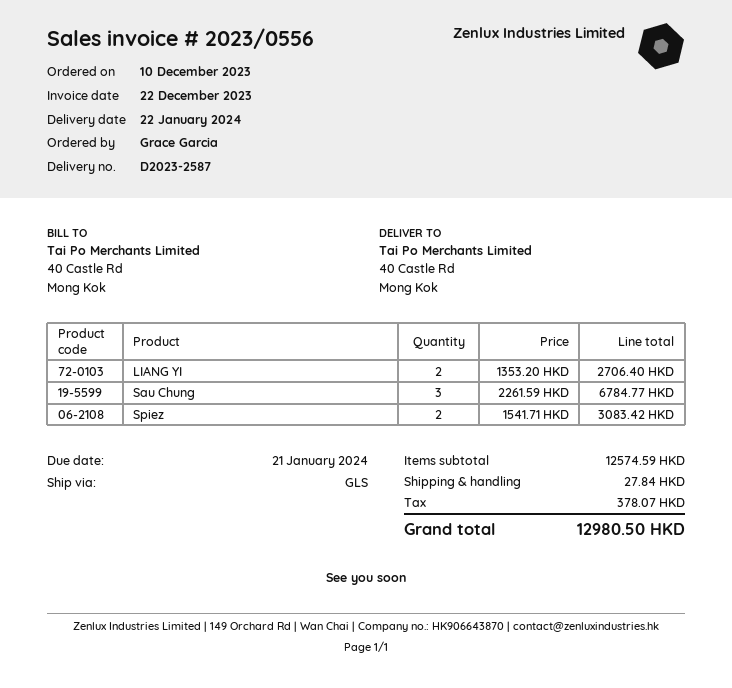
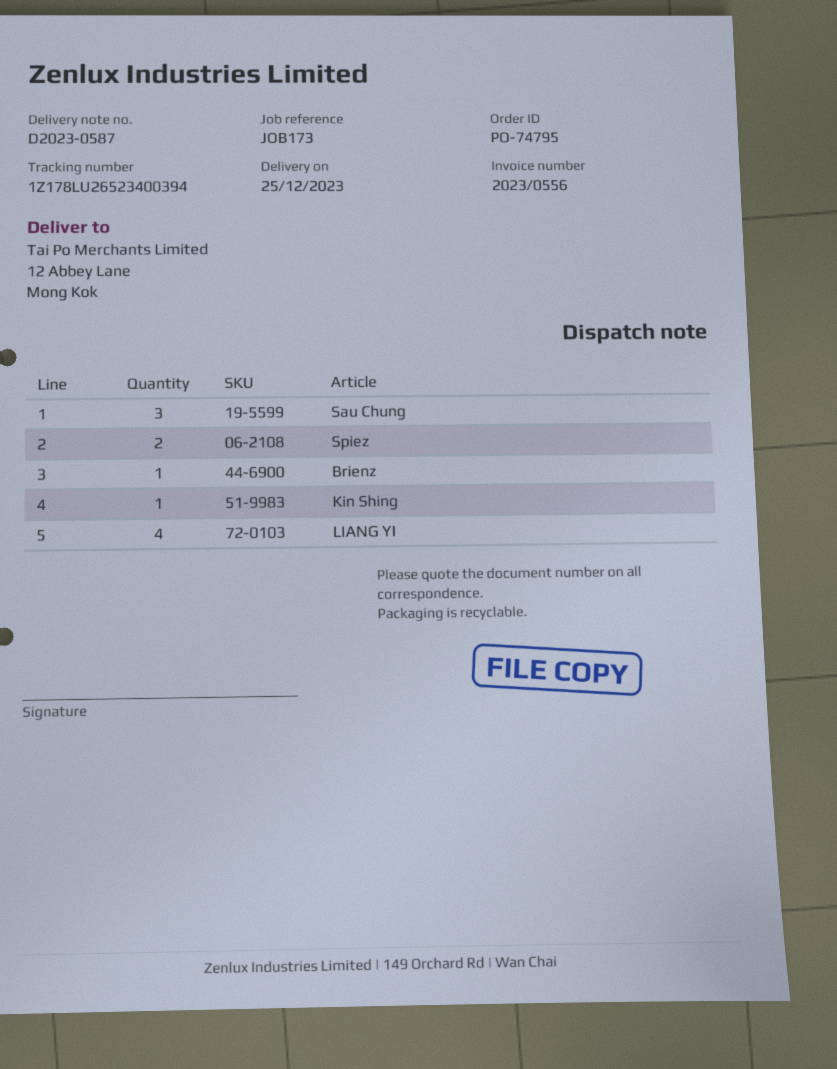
delivery note number: D2023-2587 -> D2023-0587
delivery date: 2024-01-22 -> 2023-12-25
ship to: 40 Castle Rd, Mong Kok -> 12 Abbey Lane, Mong Kok
LIANG YI: 2 -> 4
Brienz: none -> 1
Kin Shing: none -> 1

